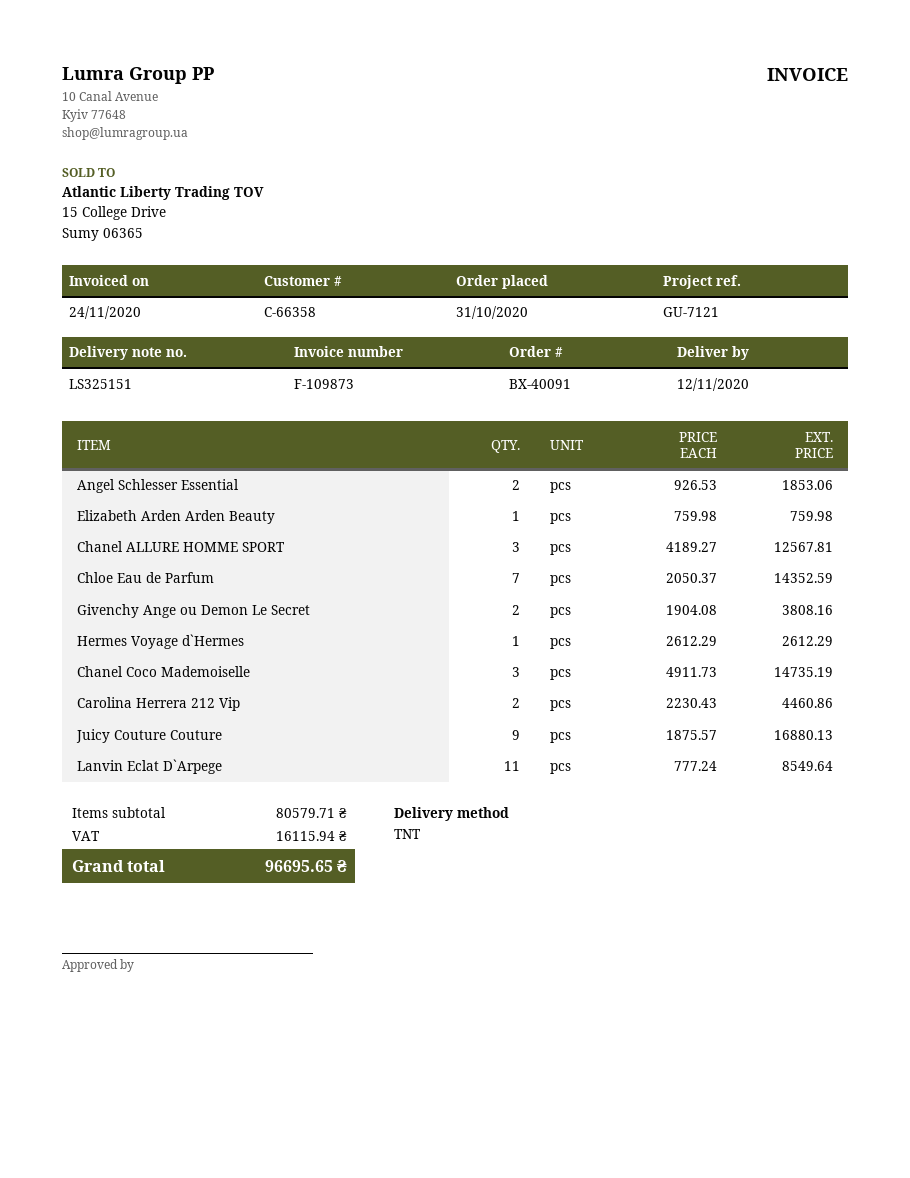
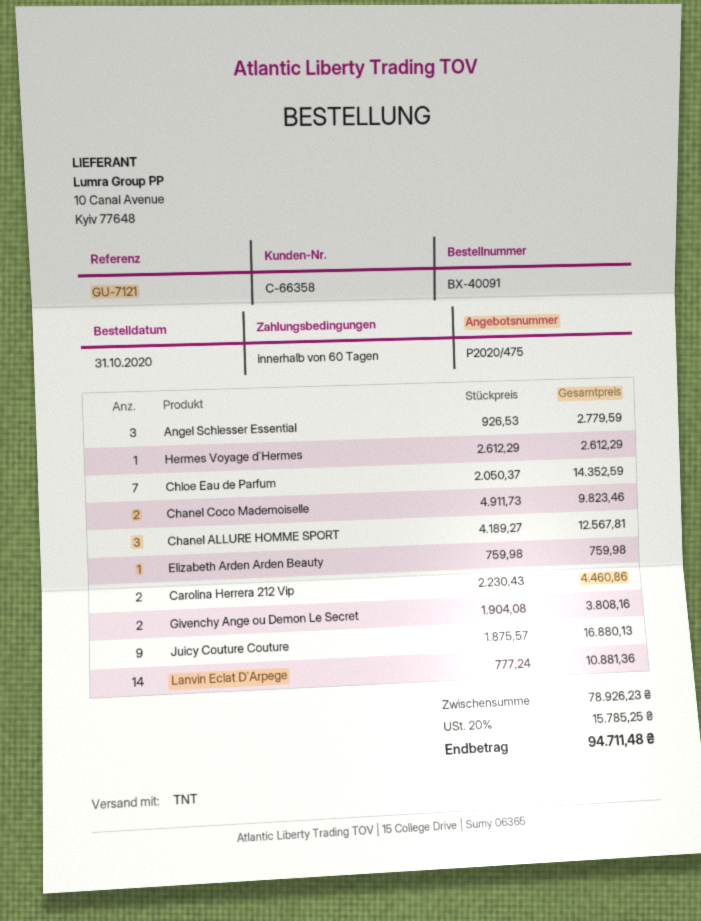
Angel Schlesser Essential: 2 x 926.53 = 1853.06 -> 3 x 926.53 = 2779.59
Chanel Coco Mademoiselle: 3 x 4911.73 = 14735.19 -> 2 x 4911.73 = 9823.46
Lanvin Eclat D`Arpege: 11 x 777.24 = 8549.64 -> 14 x 777.24 = 10881.36
subtotal: 80579.71 -> 78926.23
tax: 16115.94 -> 15785.25
total: 96695.65 -> 94711.48

